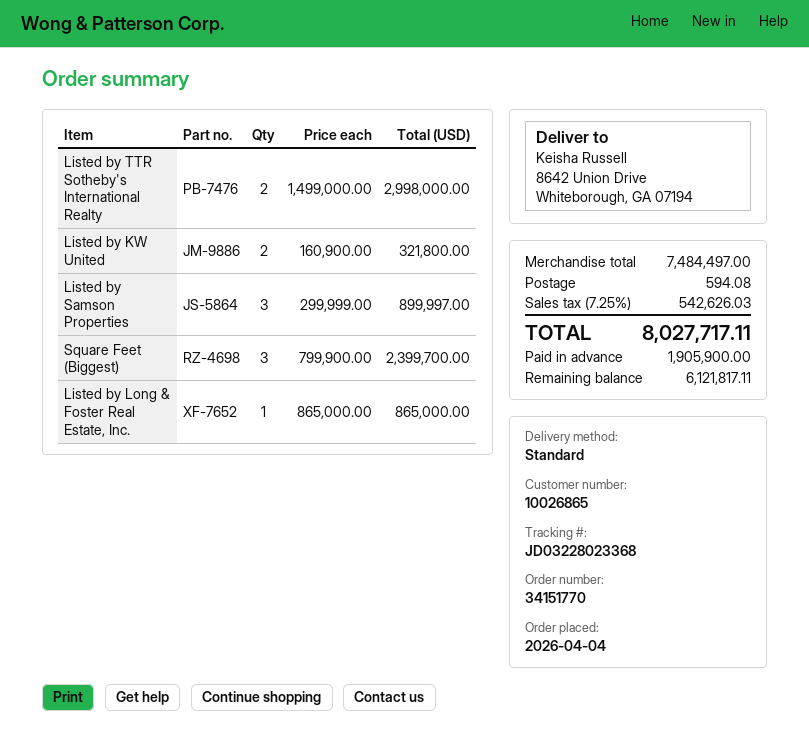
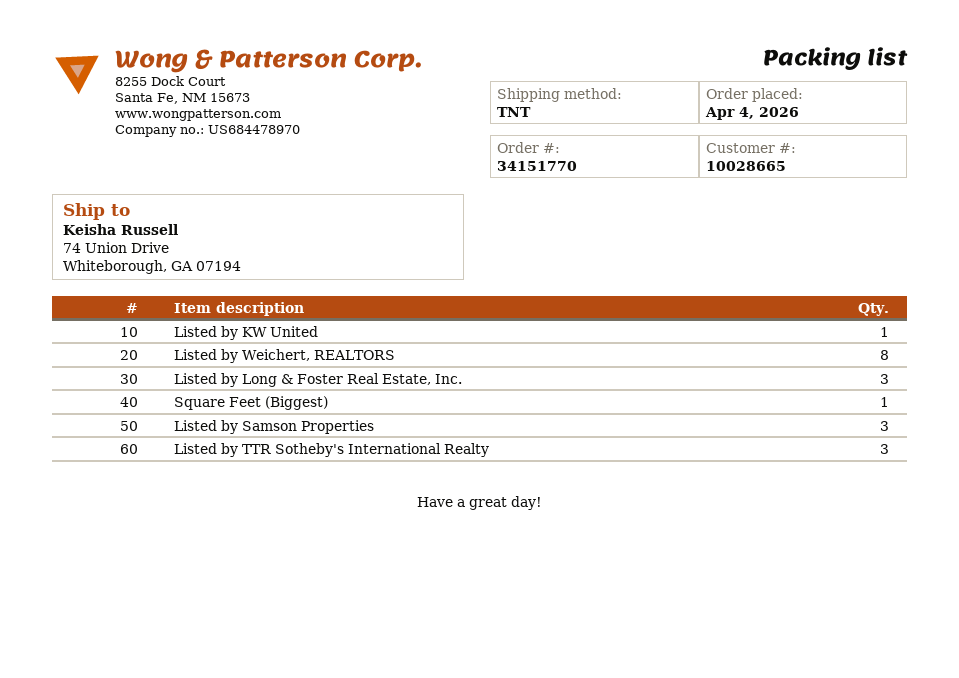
customer number: 10026865 -> 10028665
shipping method: standard -> TNT
ship to: 8642 Union Drive, Whiteborough, GA 07194 -> 74 Union Drive, Whiteborough, GA 07194
Listed by TTR Sotheby's International Realty: 2 -> 3
Listed by KW United: 2 -> 1
Square Feet (Biggest): 3 -> 1
Listed by Long & Foster Real Estate, Inc.: 1 -> 3
Listed by Weichert, REALTORS: none -> 8

